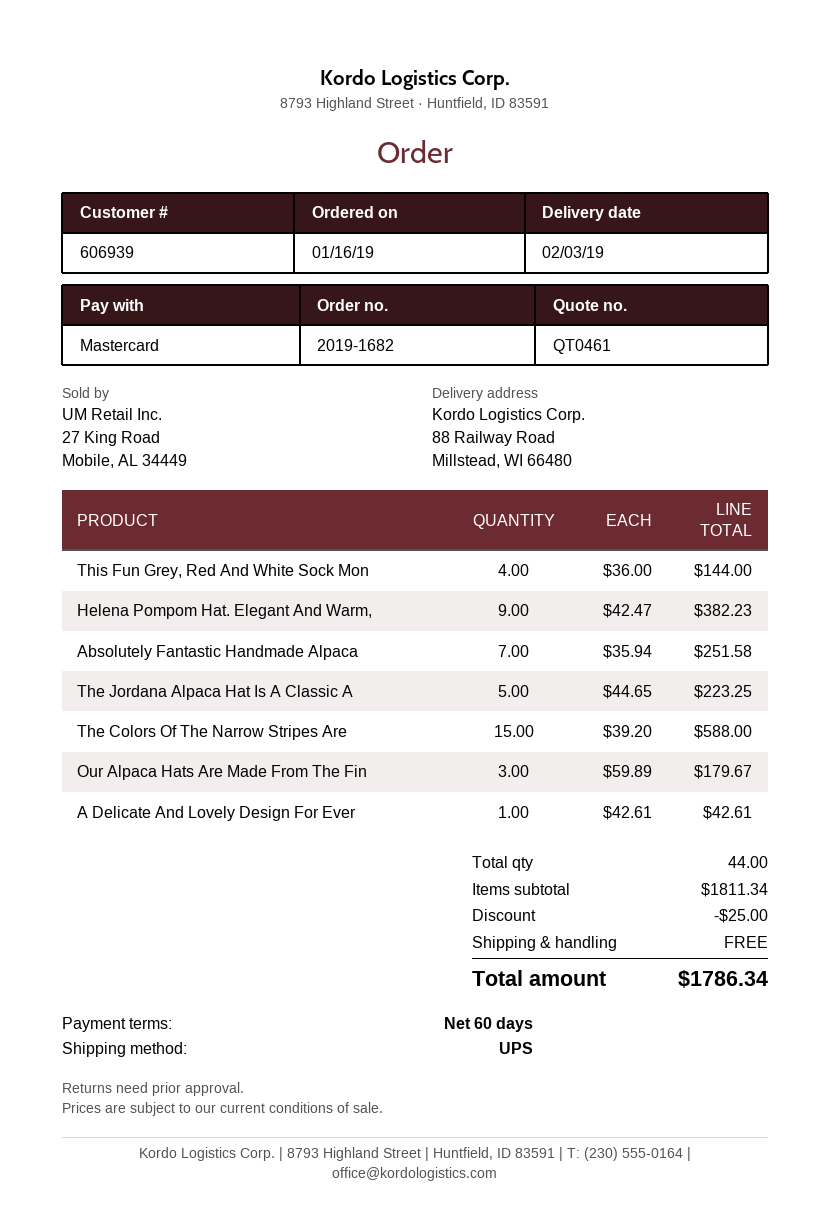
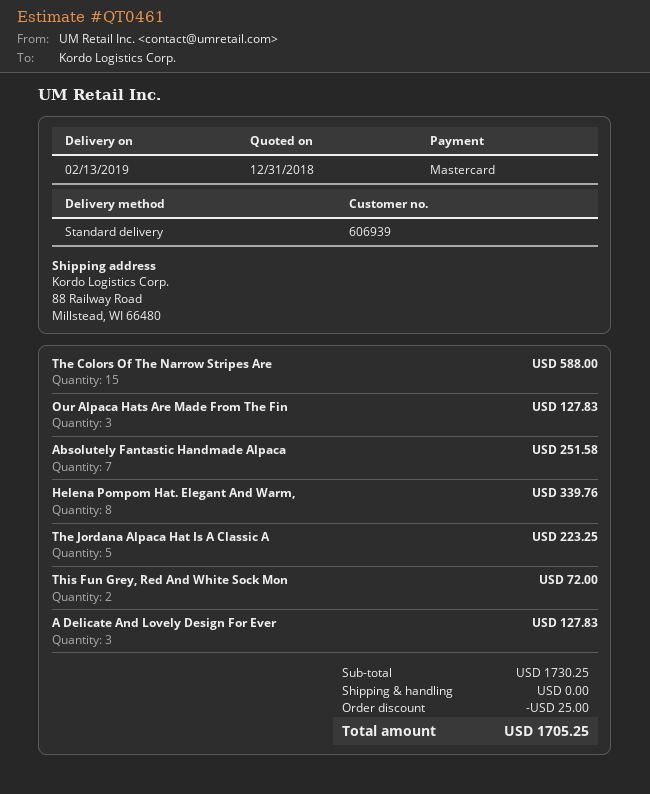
delivery date: 2019-02-03 -> 2019-02-13
shipping method: UPS -> standard
This Fun Grey, Red And White Sock Mon: 4 for 144.00 -> 2 for 72.00
Helena Pompom Hat. Elegant And Warm,: 9 for 382.23 -> 8 for 339.76
Our Alpaca Hats Are Made From The Fin: 3 for 179.67 -> 3 for 127.83
A Delicate And Lovely Design For Ever: 1 for 42.61 -> 3 for 127.83
subtotal: 1811.34 -> 1730.25
total: 1786.34 -> 1705.25

